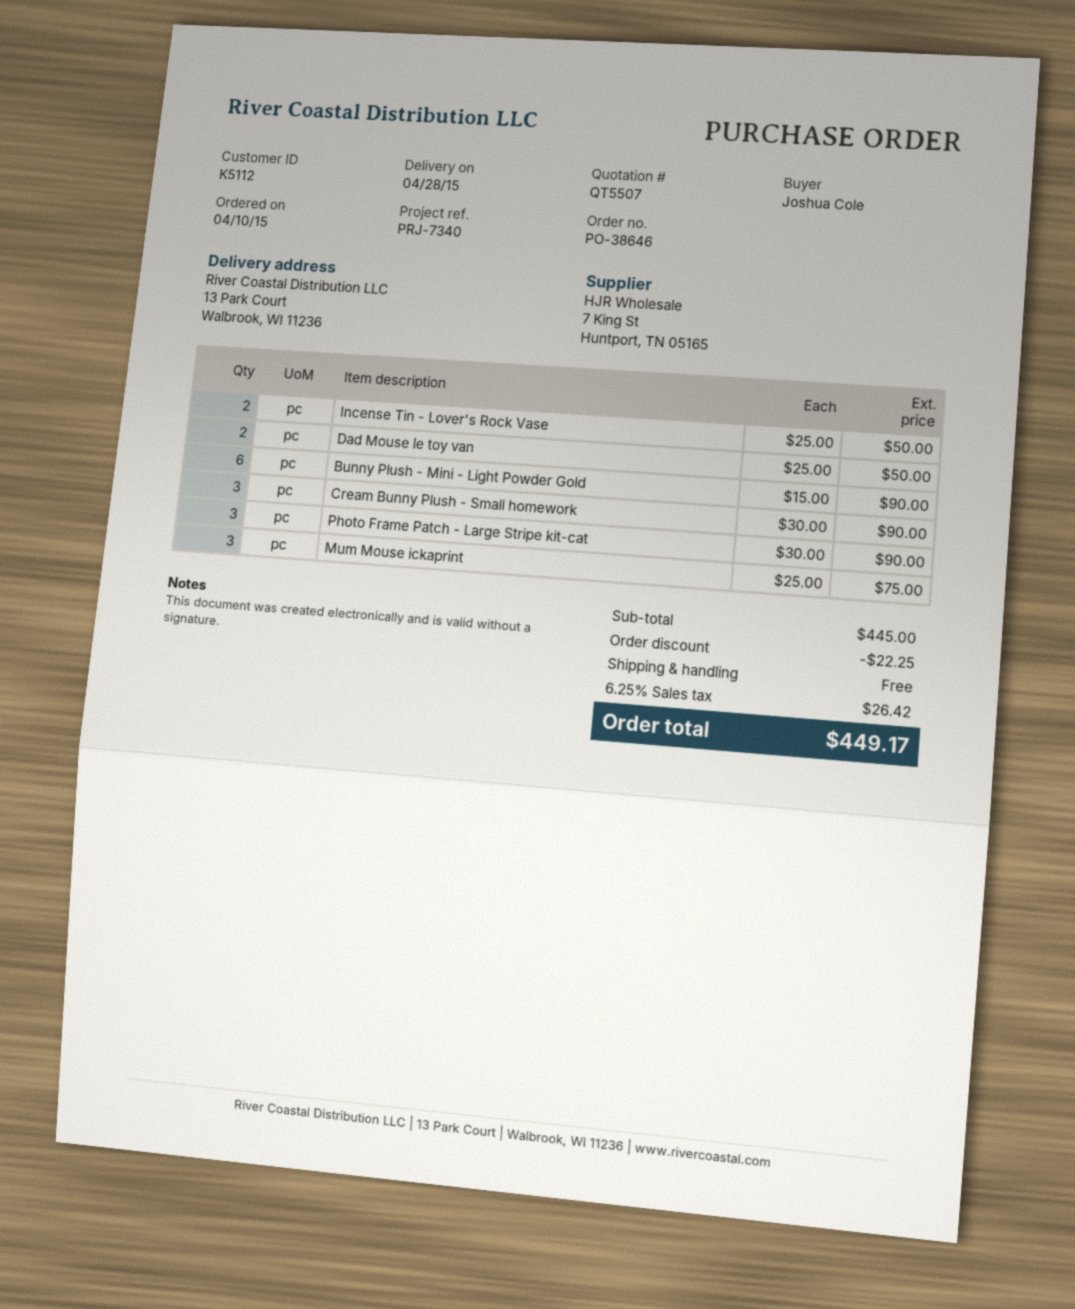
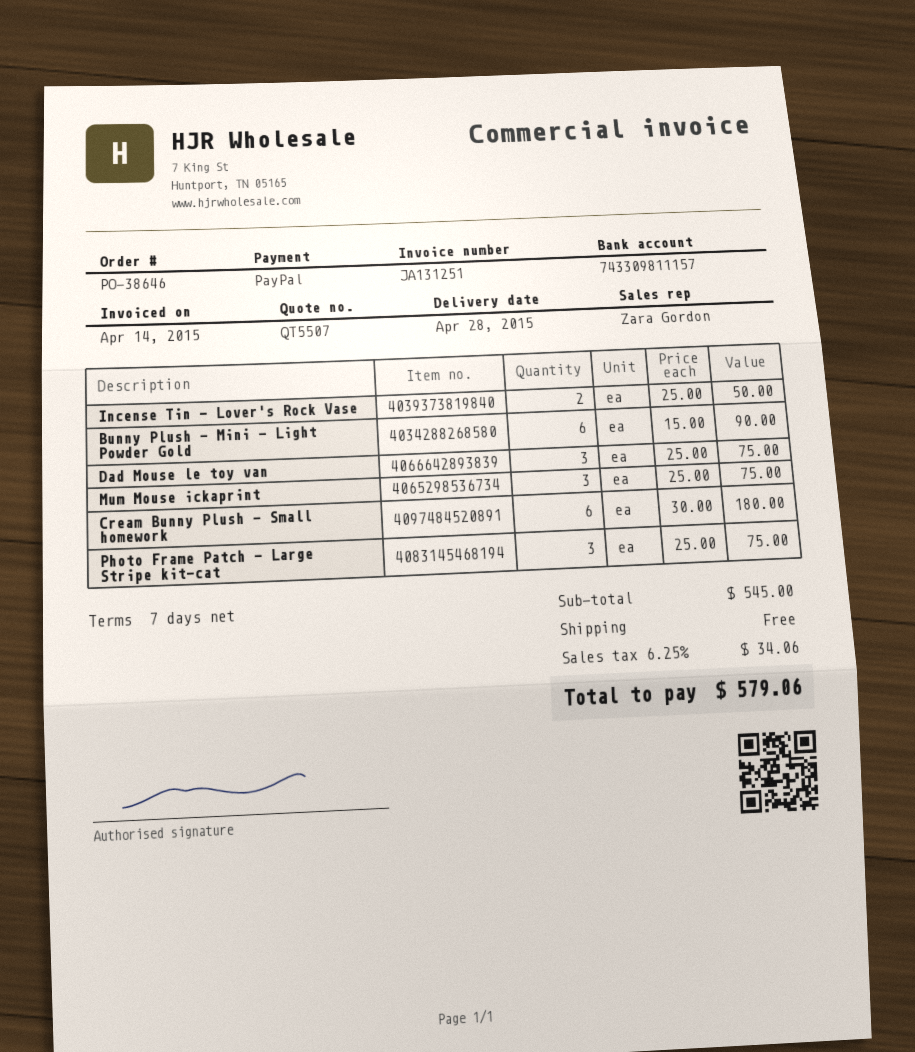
Dad Mouse le toy van: 2 x 25.00 = 50.00 -> 3 x 25.00 = 75.00
Cream Bunny Plush - Small homework: 3 x 30.00 = 90.00 -> 6 x 30.00 = 180.00
Photo Frame Patch - Large Stripe kit-cat: 3 x 30.00 = 90.00 -> 3 x 25.00 = 75.00
subtotal: 445.00 -> 545.00
discount: 22.25 -> none
tax: 6.25% = 26.42 -> 6.25% = 34.06
total: 449.17 -> 579.06

